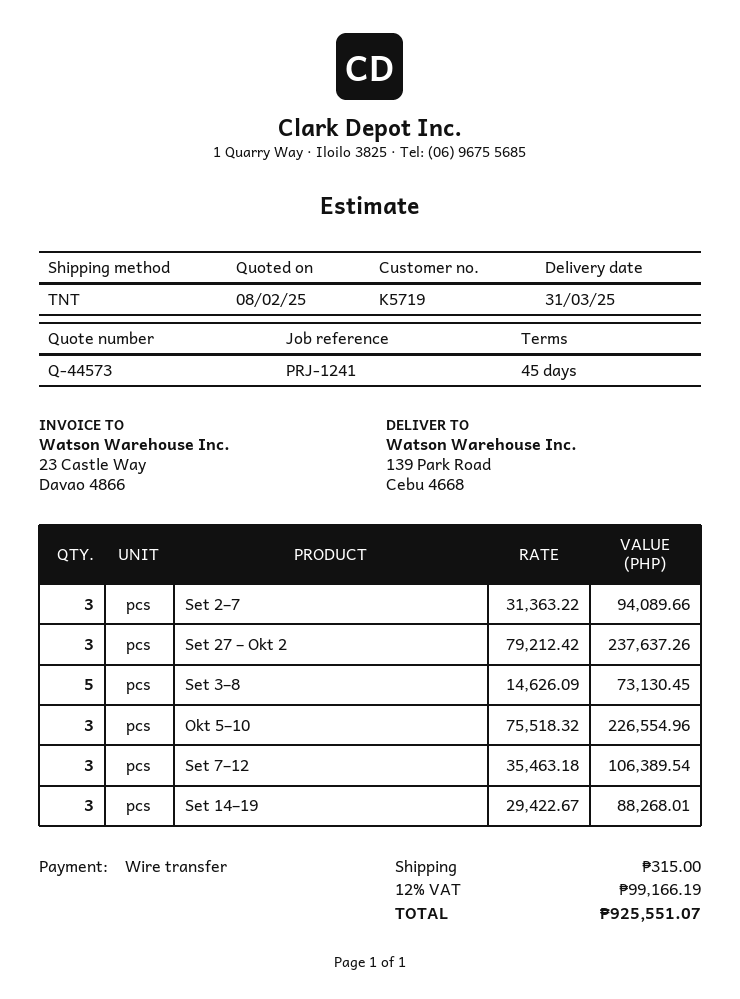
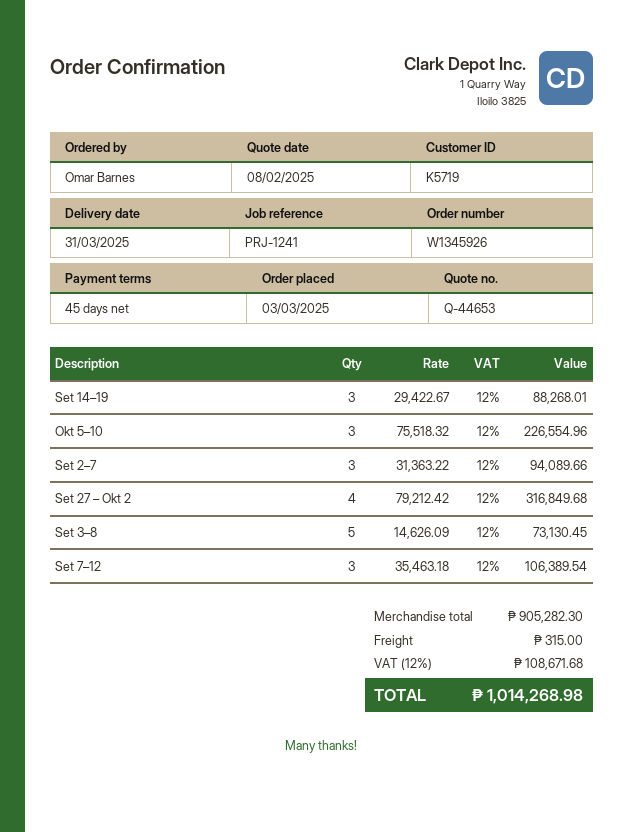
quote number: Q-44573 -> Q-44653
Set 27 – Okt 2: 3 x 79212.42 = 237637.26 -> 4 x 79212.42 = 316849.68
tax: 12% = 99166.19 -> 12% = 108671.68
total: 925551.07 -> 1014268.98

